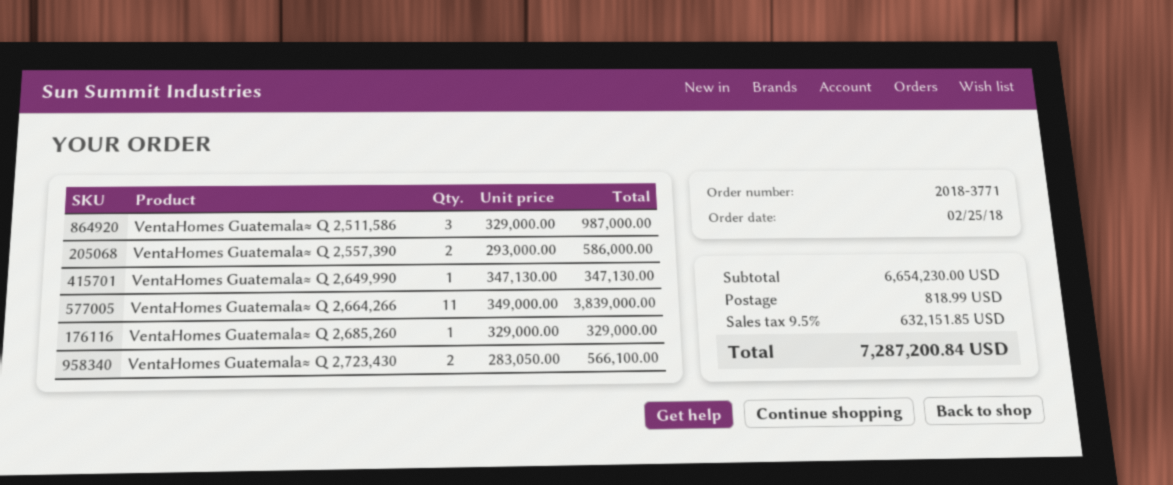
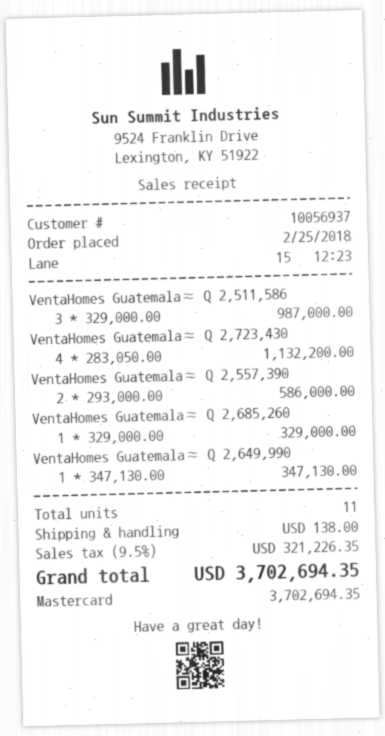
VentaHomes Guatemala≈ Q 2,664,266: 11 x 349000.00 = 3839000.00 -> none
VentaHomes Guatemala≈ Q 2,723,430: 2 x 283050.00 = 566100.00 -> 4 x 283050.00 = 1132200.00
shipping: 818.99 -> 138.00
tax: 9.5% = 632151.85 -> 9.5% = 321226.35
total: 7287200.84 -> 3702694.35

